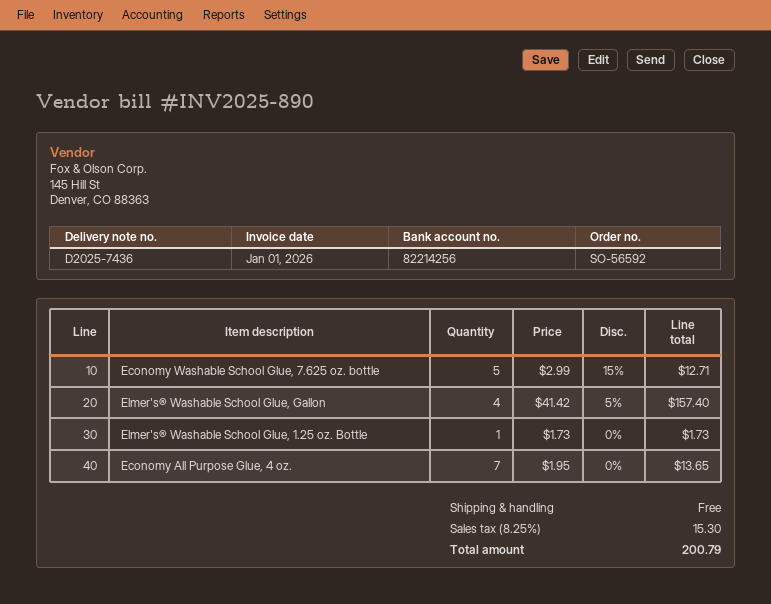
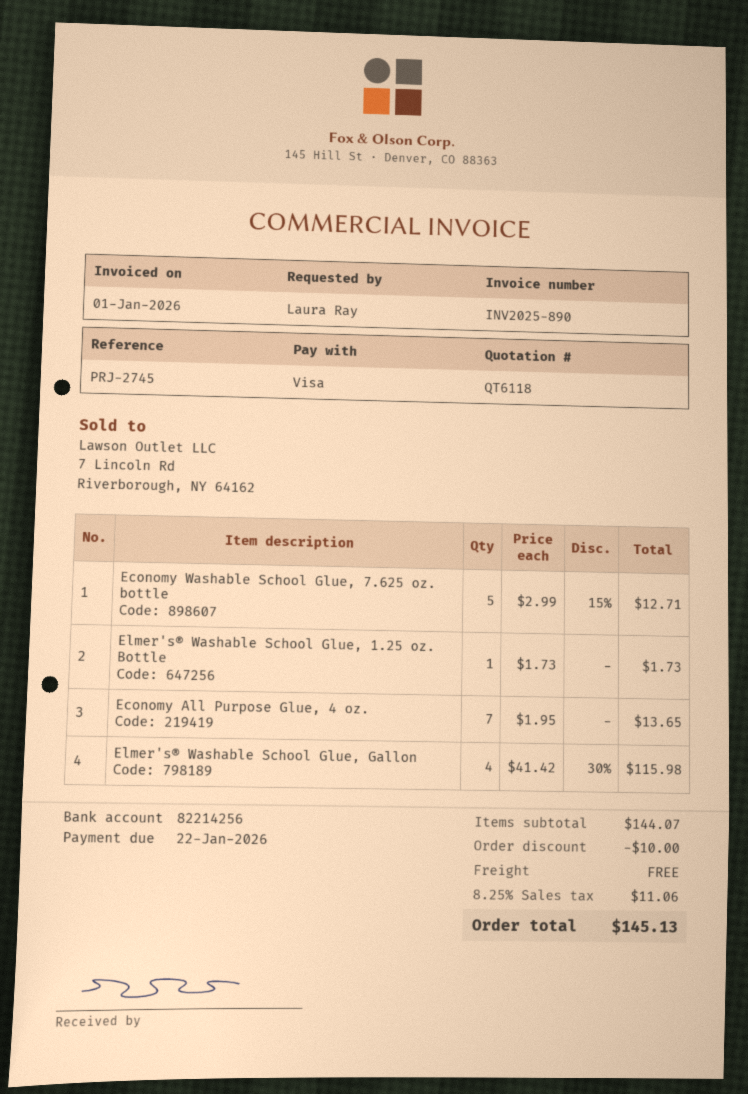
Elmer's® Washable School Glue, Gallon: 4 x 41.42 - 5% = 157.40 -> 4 x 41.42 - 30% = 115.98
discount: none -> 10.00
tax: 8.25% = 15.30 -> 8.25% = 11.06
total: 200.79 -> 145.13

